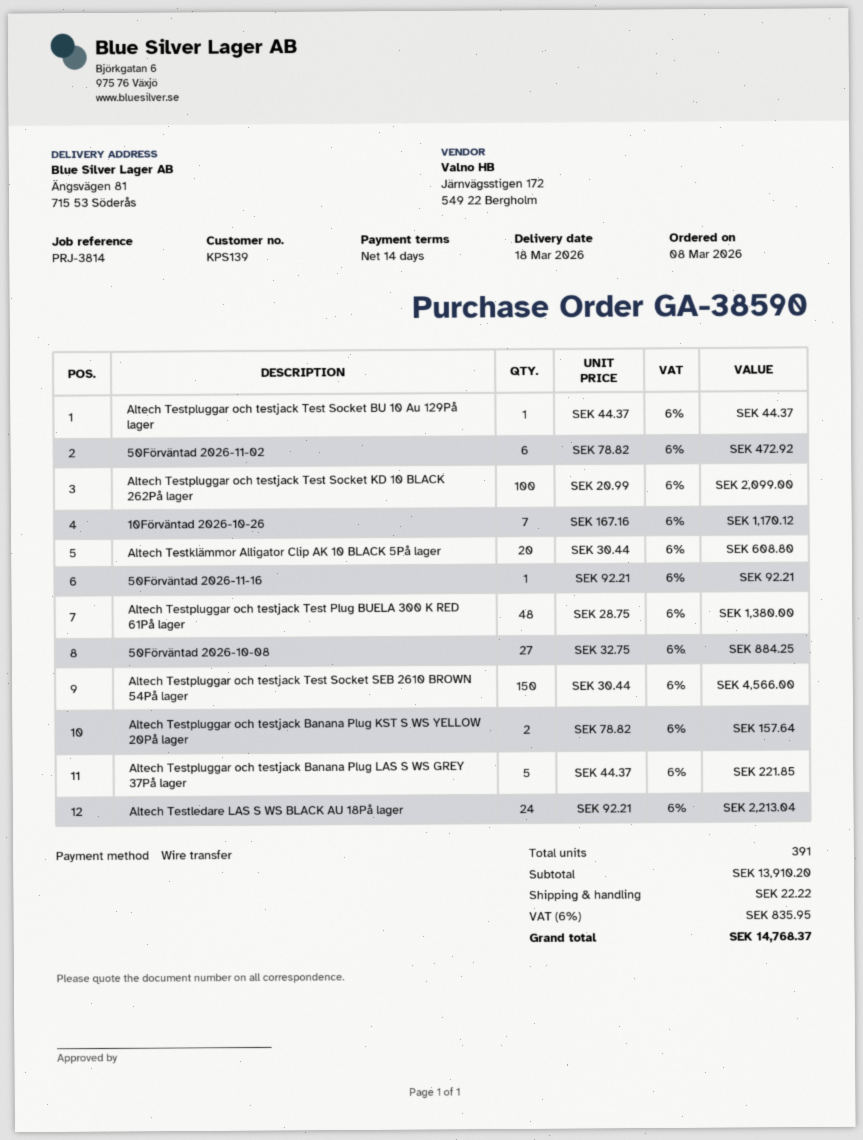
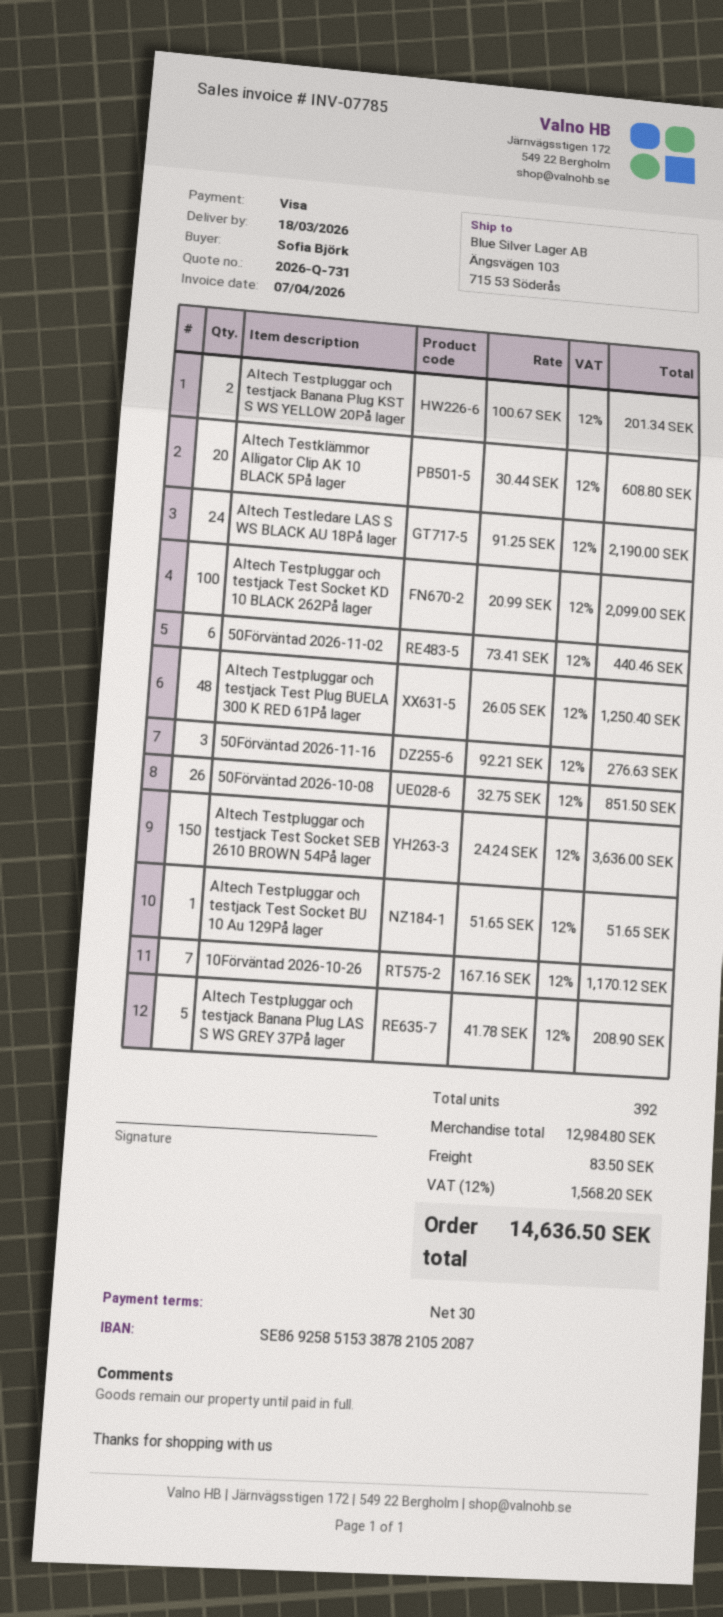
payment terms: 14 days -> 30 days
payment method: bank transfer -> Visa
ship to: Ängsvägen 81, 715 53 Söderås -> Ängsvägen 103, 715 53 Söderås
Altech Testpluggar och testjack Test Socket BU 10 Au 129På lager: 1 x 44.37 = 44.37 -> 1 x 51.65 = 51.65
50Förväntad 2026-11-02: 6 x 78.82 = 472.92 -> 6 x 73.41 = 440.46
50Förväntad 2026-11-16: 1 x 92.21 = 92.21 -> 3 x 92.21 = 276.63
Altech Testpluggar och testjack Test Plug BUELA 300 K RED 61På lager: 48 x 28.75 = 1380.00 -> 48 x 26.05 = 1250.40
50Förväntad 2026-10-08: 27 x 32.75 = 884.25 -> 26 x 32.75 = 851.50
Altech Testpluggar och testjack Test Socket SEB 2610 BROWN 54På lager: 150 x 30.44 = 4566.00 -> 150 x 24.24 = 3636.00
Altech Testpluggar och testjack Banana Plug KST S WS YELLOW 20På lager: 2 x 78.82 = 157.64 -> 2 x 100.67 = 201.34
Altech Testpluggar och testjack Banana Plug LAS S WS GREY 37På lager: 5 x 44.37 = 221.85 -> 5 x 41.78 = 208.90
Altech Testledare LAS S WS BLACK AU 18På lager: 24 x 92.21 = 2213.04 -> 24 x 91.25 = 2190.00
total quantity: 391 -> 392
subtotal: 13910.20 -> 12984.80
shipping: 22.22 -> 83.50
tax: 6% = 835.95 -> 12% = 1568.20
total: 14768.37 -> 14636.50

